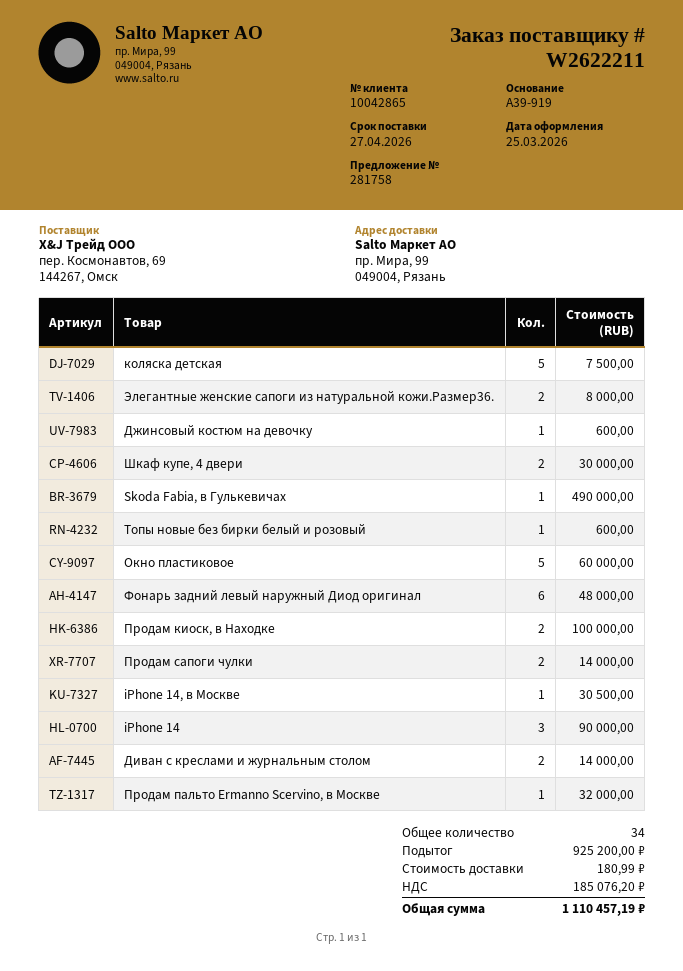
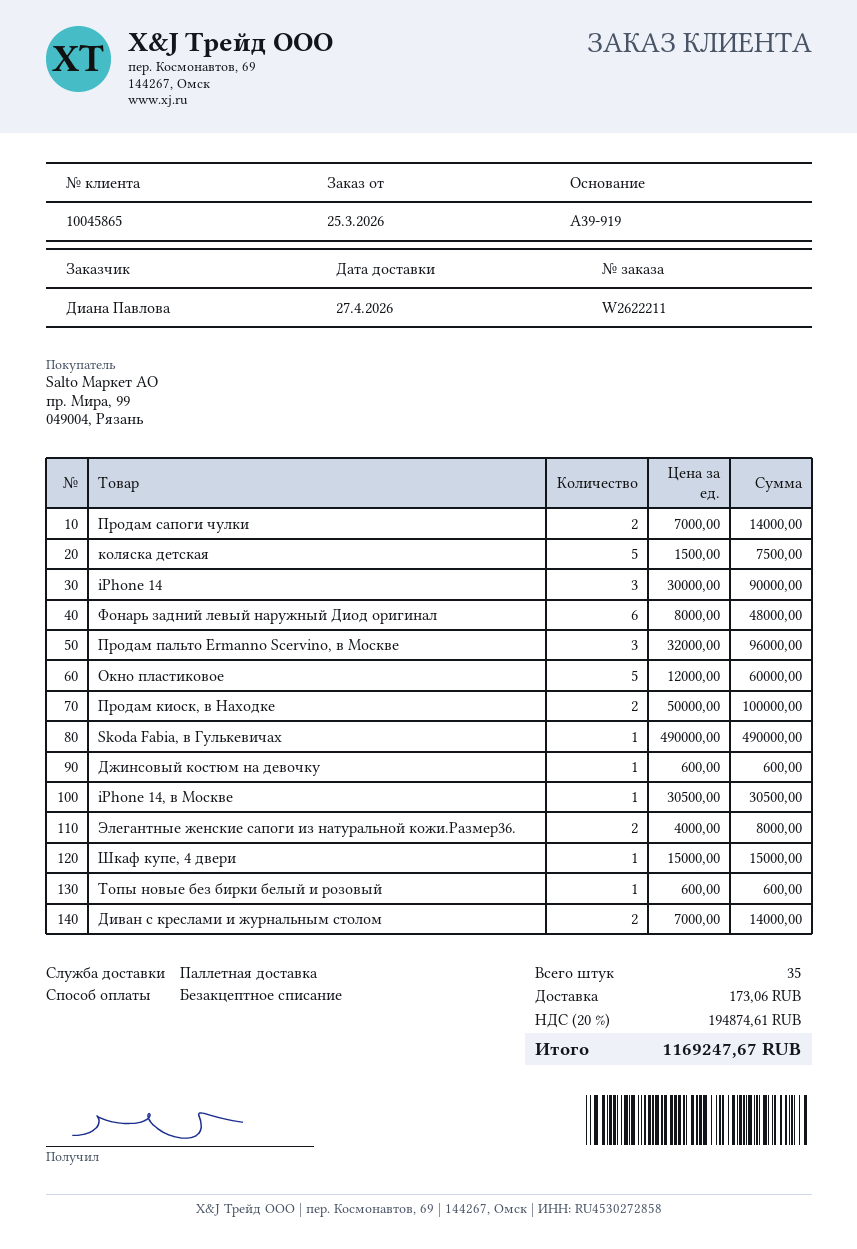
customer number: 10042865 -> 10045865
Шкаф купе, 4 двери: 2 for 30000.00 -> 1 for 15000.00
Продам пальто Ermanno Scervino, в Москве: 1 for 32000.00 -> 3 for 96000.00
total quantity: 34 -> 35
shipping: 180.99 -> 173.06
tax: 185076.20 -> 194874.61
total: 1110457.19 -> 1169247.67

